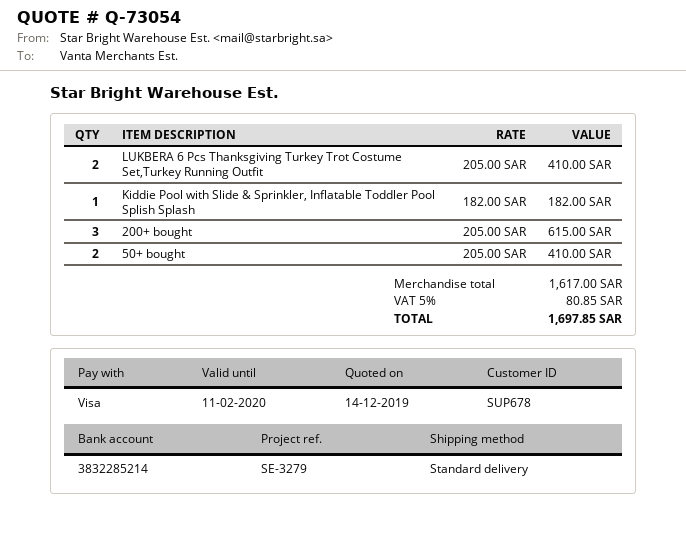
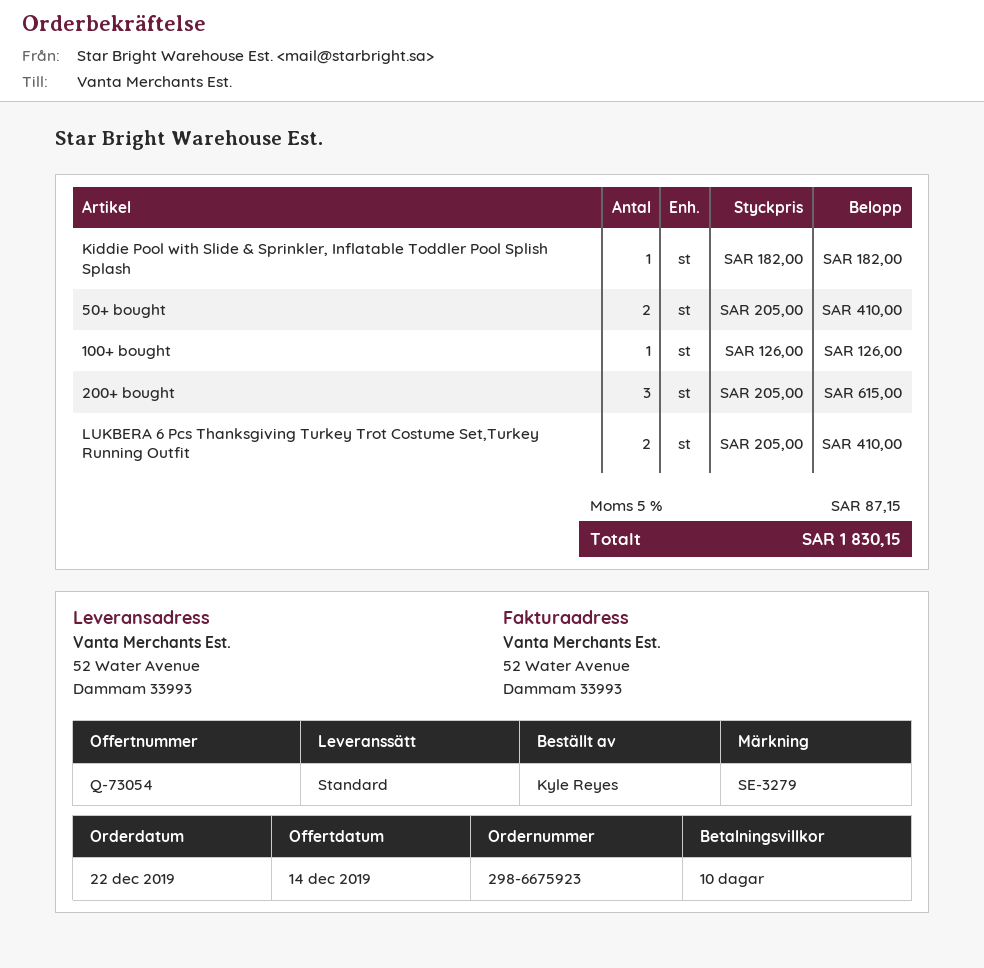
100+ bought: none -> 1 x 126.00 = 126.00
tax: 5% = 80.85 -> 5% = 87.15
total: 1697.85 -> 1830.15

